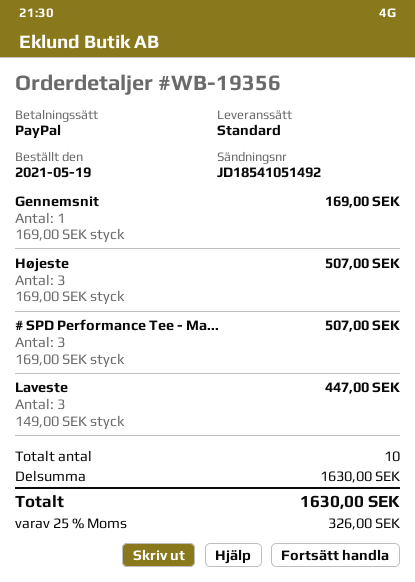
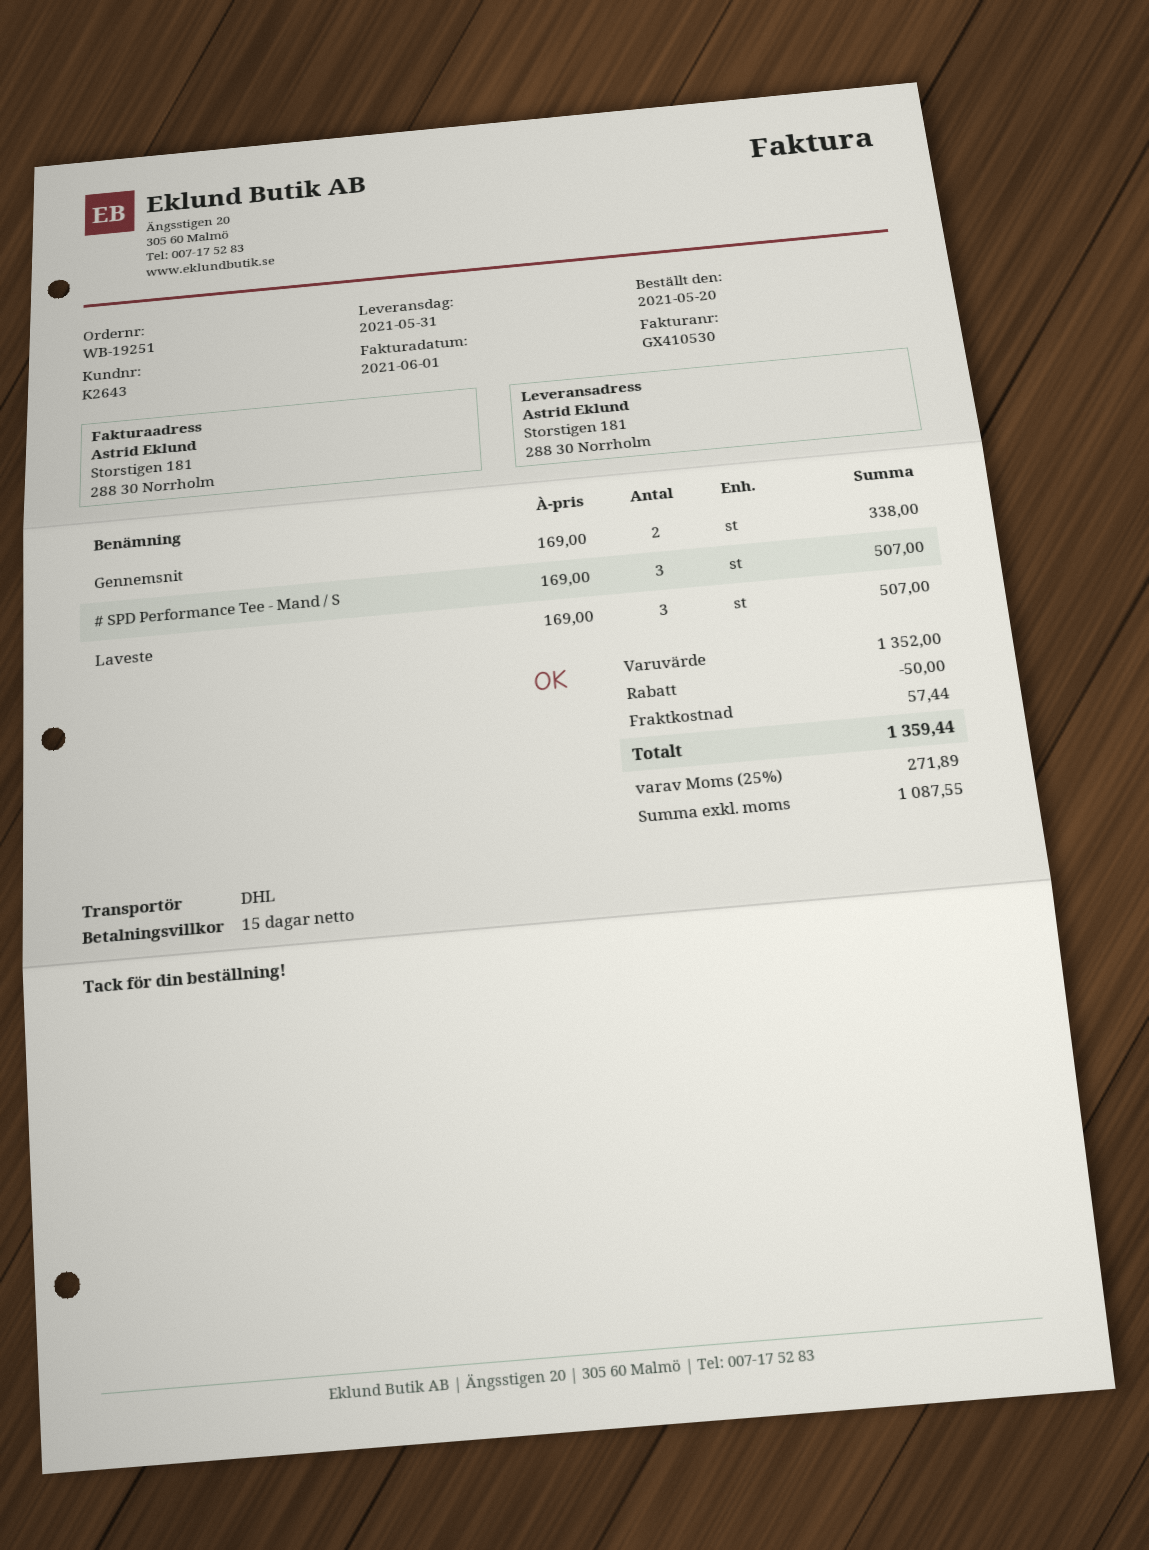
order number: WB-19356 -> WB-19251
order date: 2021-05-19 -> 2021-05-20
shipping method: standard -> DHL
Gennemsnit: 1 x 169.00 = 169.00 -> 2 x 169.00 = 338.00
Højeste: 3 x 169.00 = 507.00 -> none
Laveste: 3 x 149.00 = 447.00 -> 3 x 169.00 = 507.00
subtotal: 1630.00 -> 1352.00
discount: none -> 50.00
shipping: none -> 57.44
tax: 25% = 326.00 -> 25% = 271.89
total: 1630.00 -> 1359.44

